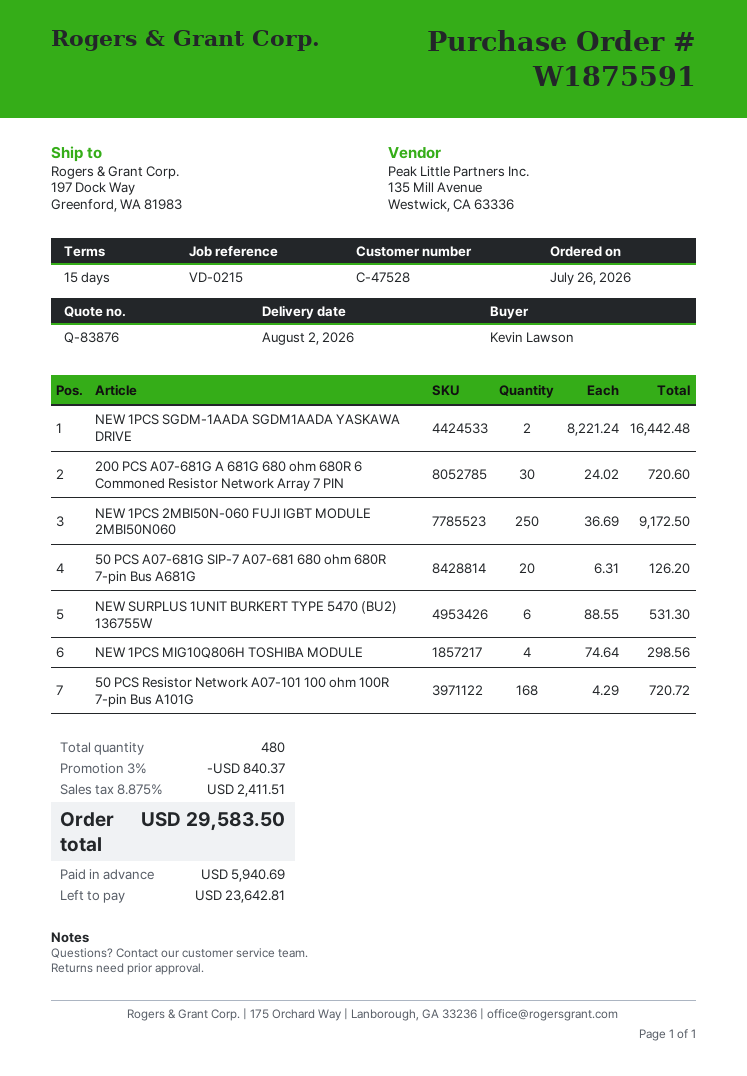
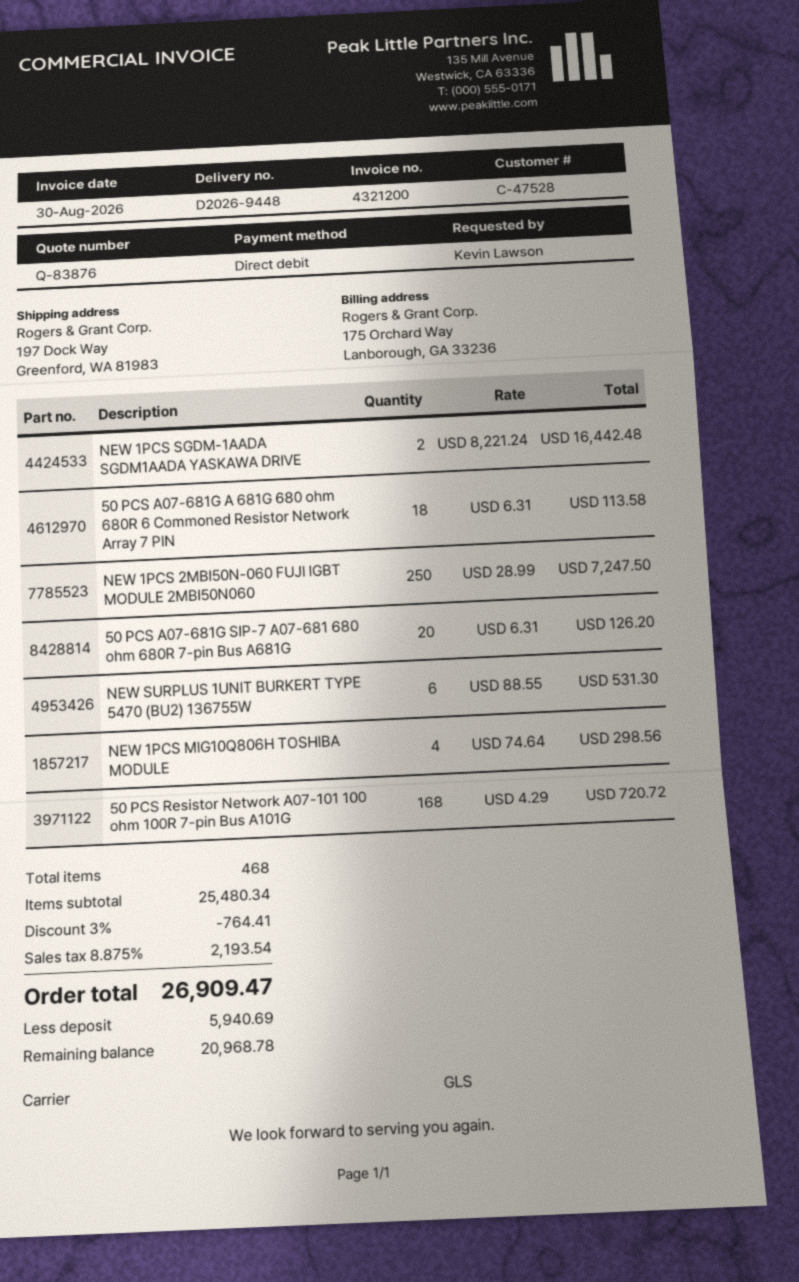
200 PCS A07-681G A 681G 680 ohm 680R 6 Commoned Resistor Network Array 7 PIN: 30 x 24.02 = 720.60 -> none
NEW 1PCS 2MBI50N-060 FUJI IGBT MODULE 2MBI50N060: 250 x 36.69 = 9172.50 -> 250 x 28.99 = 7247.50
50 PCS A07-681G A 681G 680 ohm 680R 6 Commoned Resistor Network Array 7 PIN: none -> 18 x 6.31 = 113.58
total quantity: 480 -> 468
discount: 3% = 840.37 -> 3% = 764.41
tax: 8.875% = 2411.51 -> 8.875% = 2193.54
total: 29583.50 -> 26909.47
balance: 23642.81 -> 20968.78

